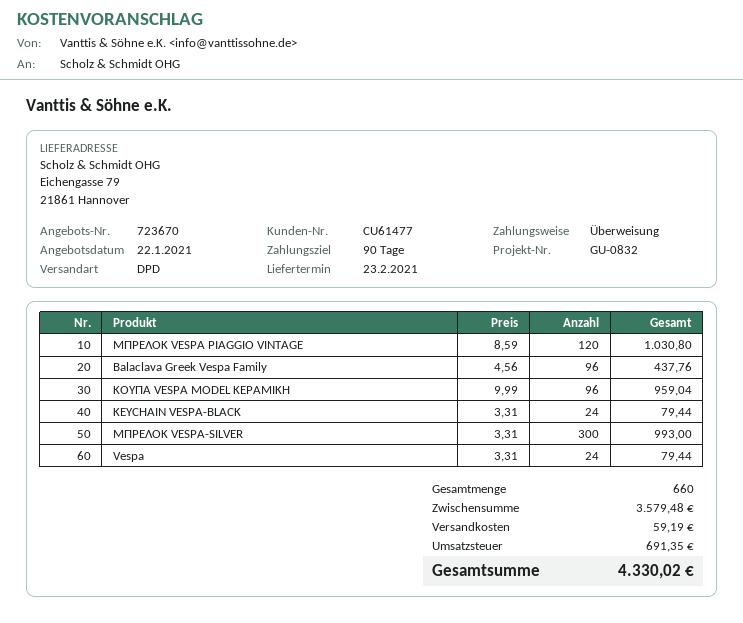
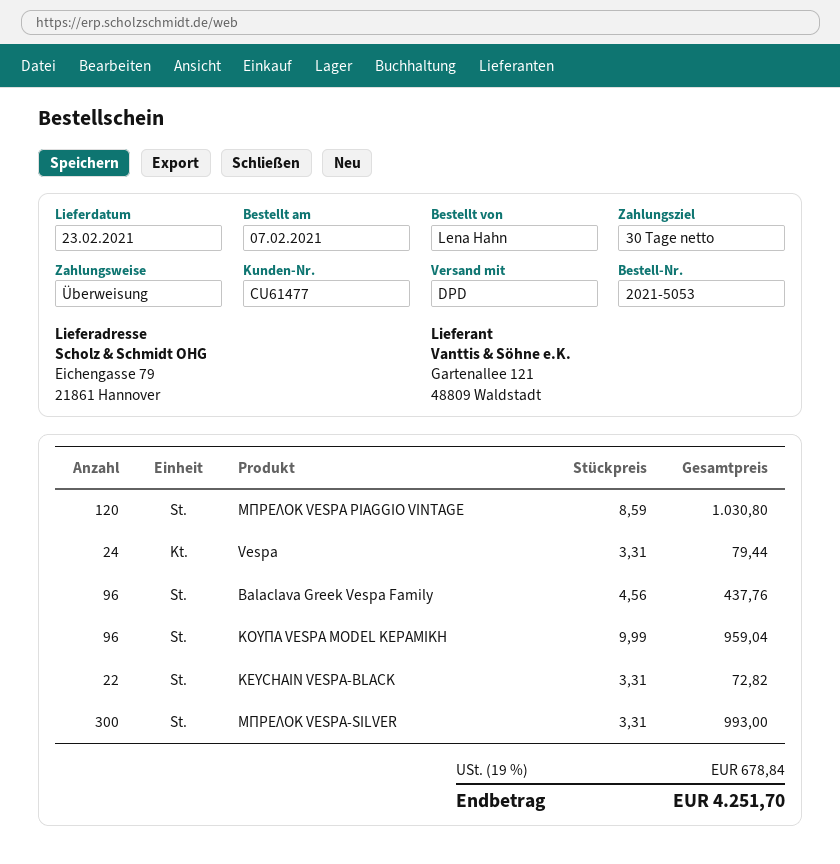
payment terms: 90 days -> 30 days
KEYCHAIN VESPA-BLACK: 24 x 3.31 = 79.44 -> 22 x 3.31 = 72.82
shipping: 59.19 -> none
tax: 691.35 -> 678.84
total: 4330.02 -> 4251.70

